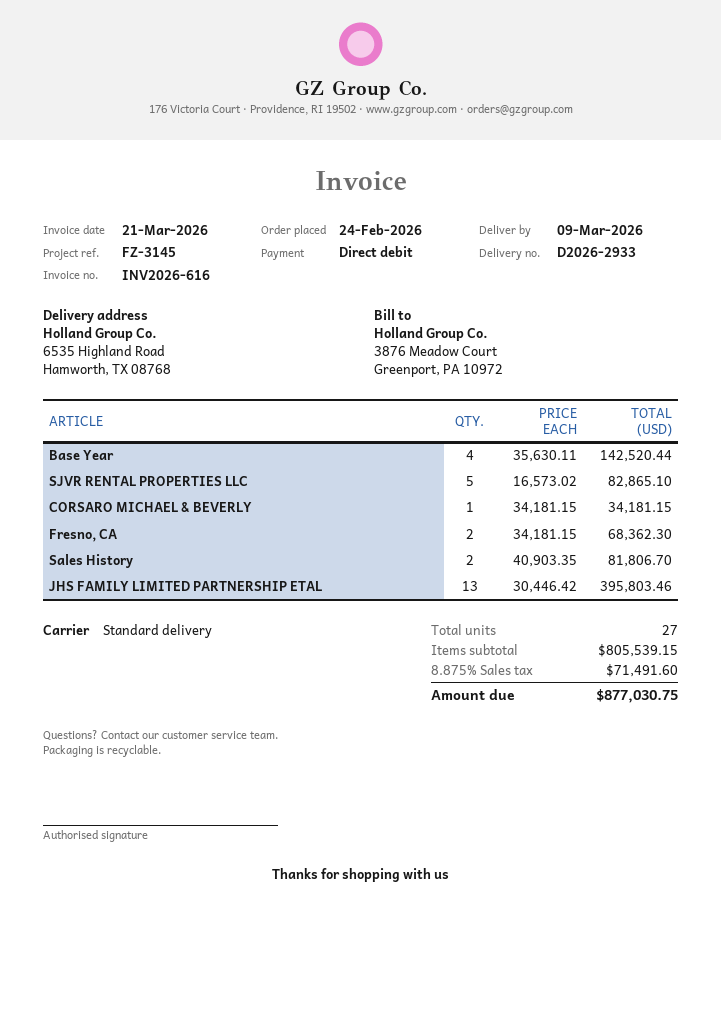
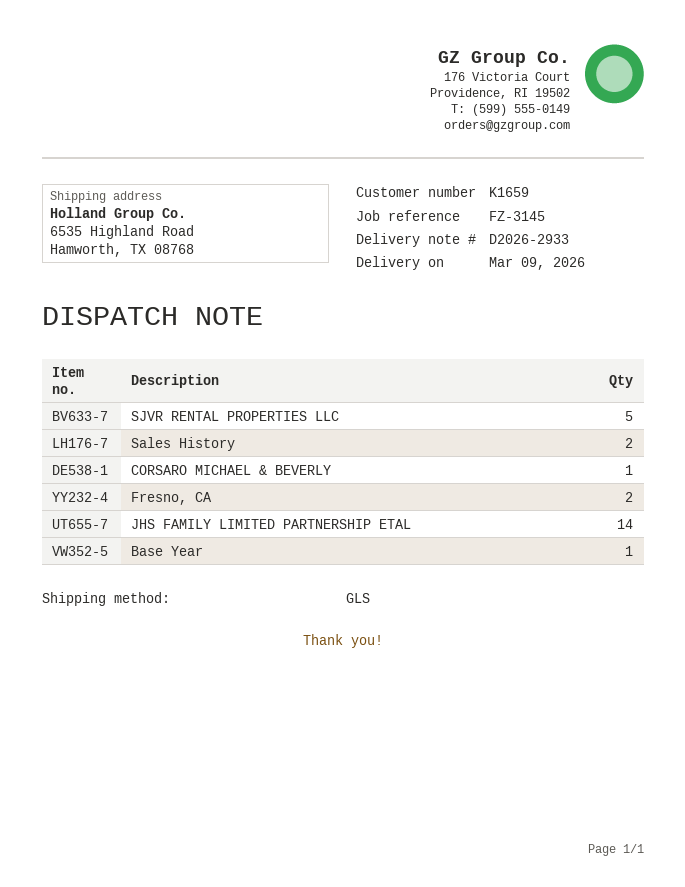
shipping method: standard -> GLS
Base Year: 4 -> 1
JHS FAMILY LIMITED PARTNERSHIP ETAL: 13 -> 14

